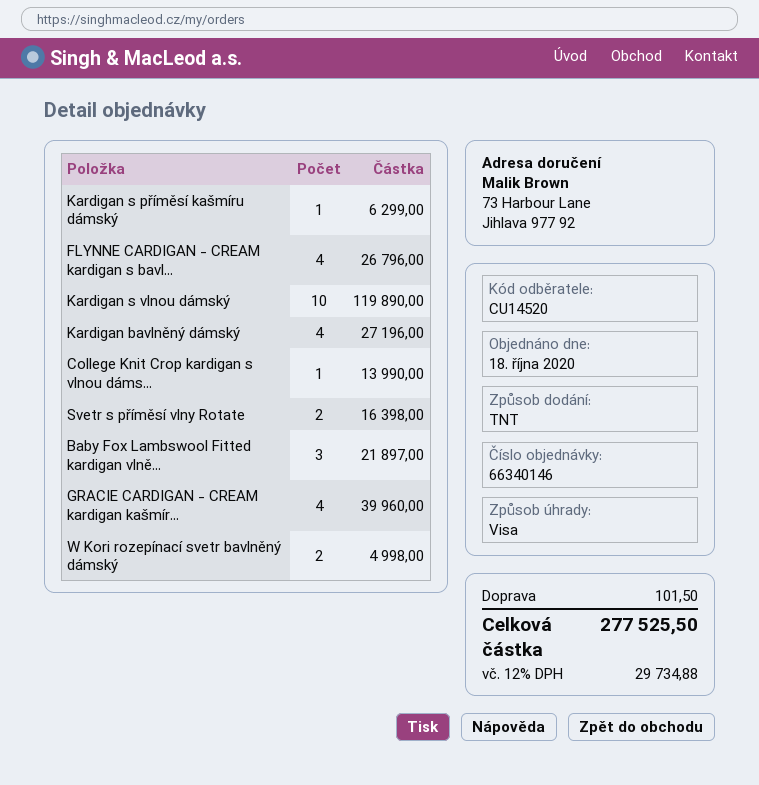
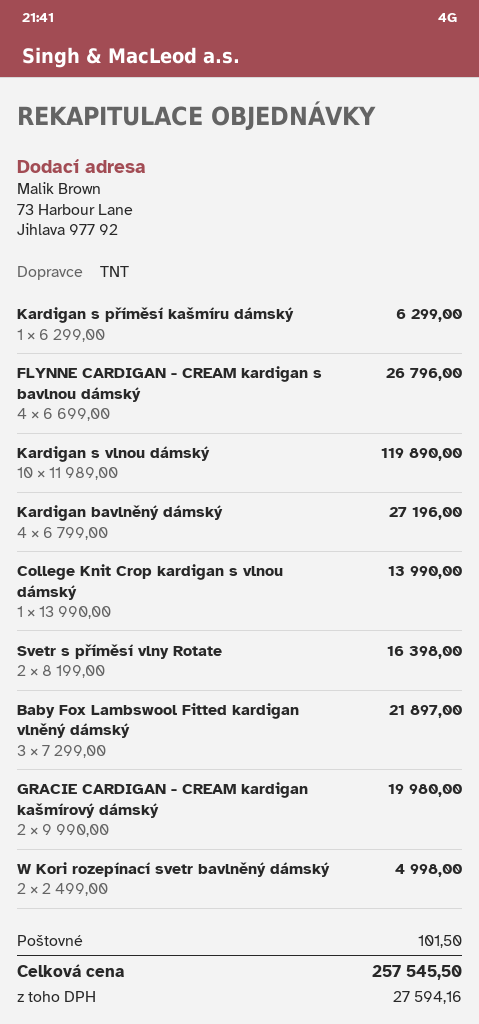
GRACIE CARDIGAN - CREAM kardigan kašmír...: 4 for 39960.00 -> 2 for 19980.00
tax: 29734.88 -> 27594.16
total: 277525.50 -> 257545.50

